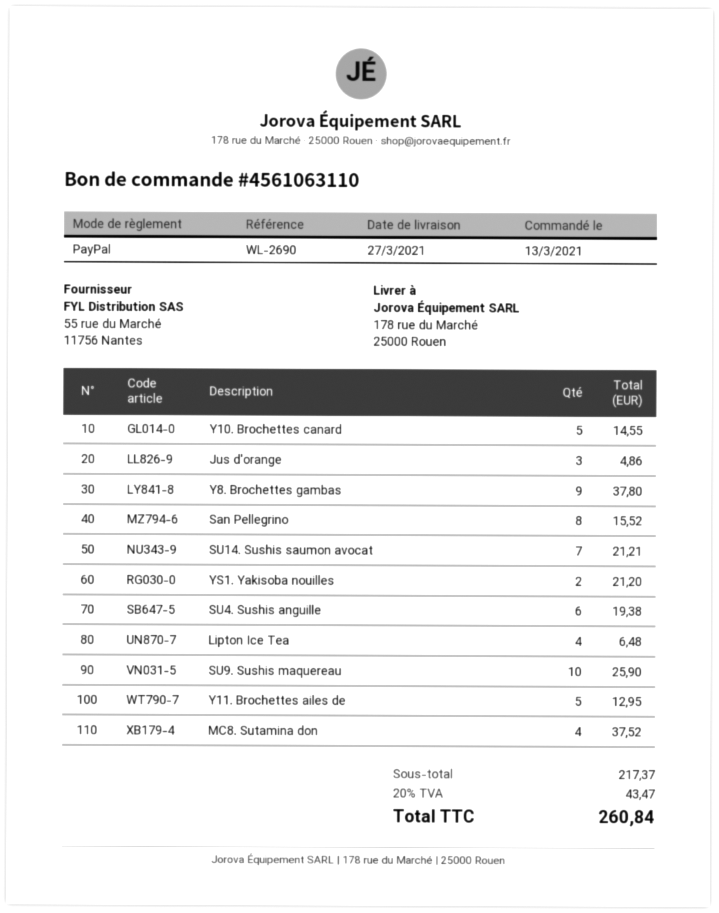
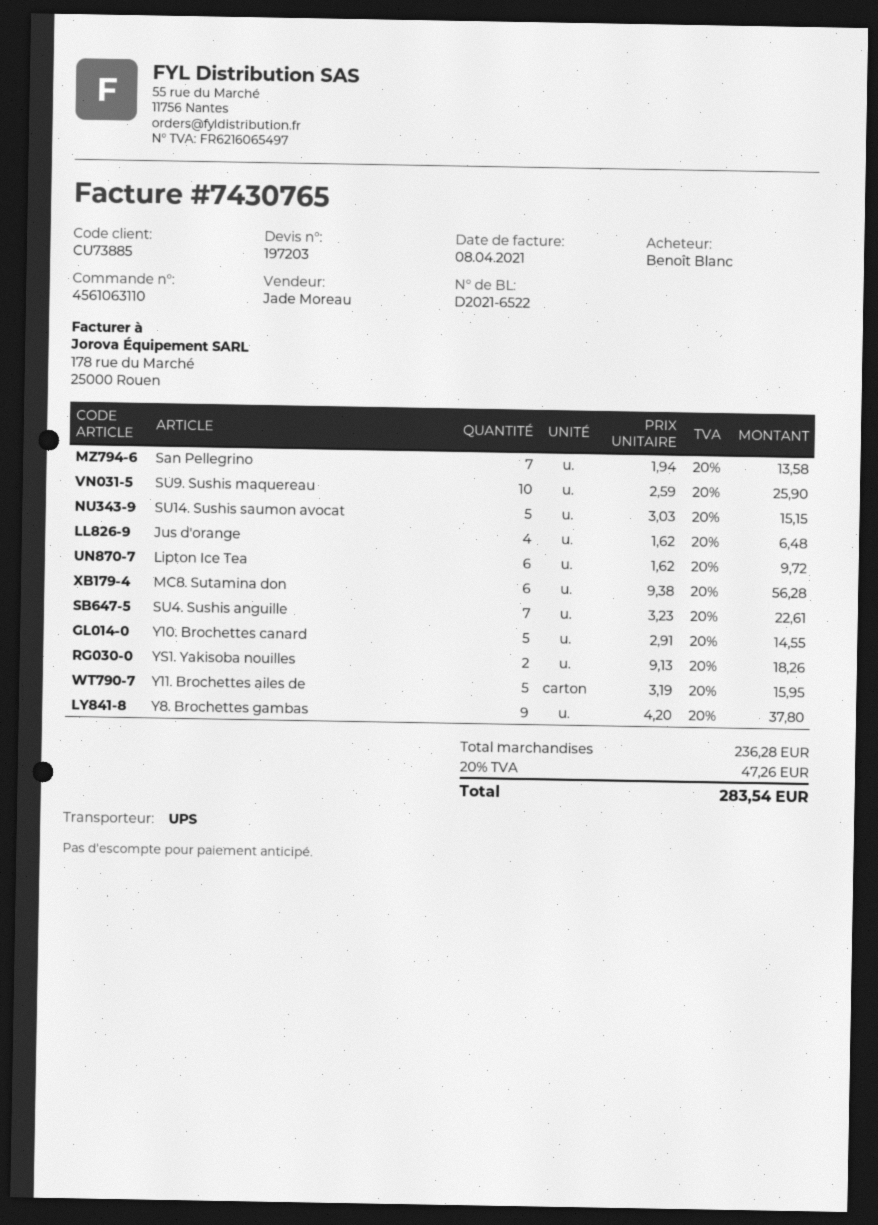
Jus d'orange: 3 for 4.86 -> 4 for 6.48
San Pellegrino: 8 for 15.52 -> 7 for 13.58
SU14. Sushis saumon avocat: 7 for 21.21 -> 5 for 15.15
YS1. Yakisoba nouilles: 2 for 21.20 -> 2 for 18.26
SU4. Sushis anguille: 6 for 19.38 -> 7 for 22.61
Lipton Ice Tea: 4 for 6.48 -> 6 for 9.72
Y11. Brochettes ailes de: 5 for 12.95 -> 5 for 15.95
MC8. Sutamina don: 4 for 37.52 -> 6 for 56.28
subtotal: 217.37 -> 236.28
tax: 20% = 43.47 -> 20% = 47.26
total: 260.84 -> 283.54

